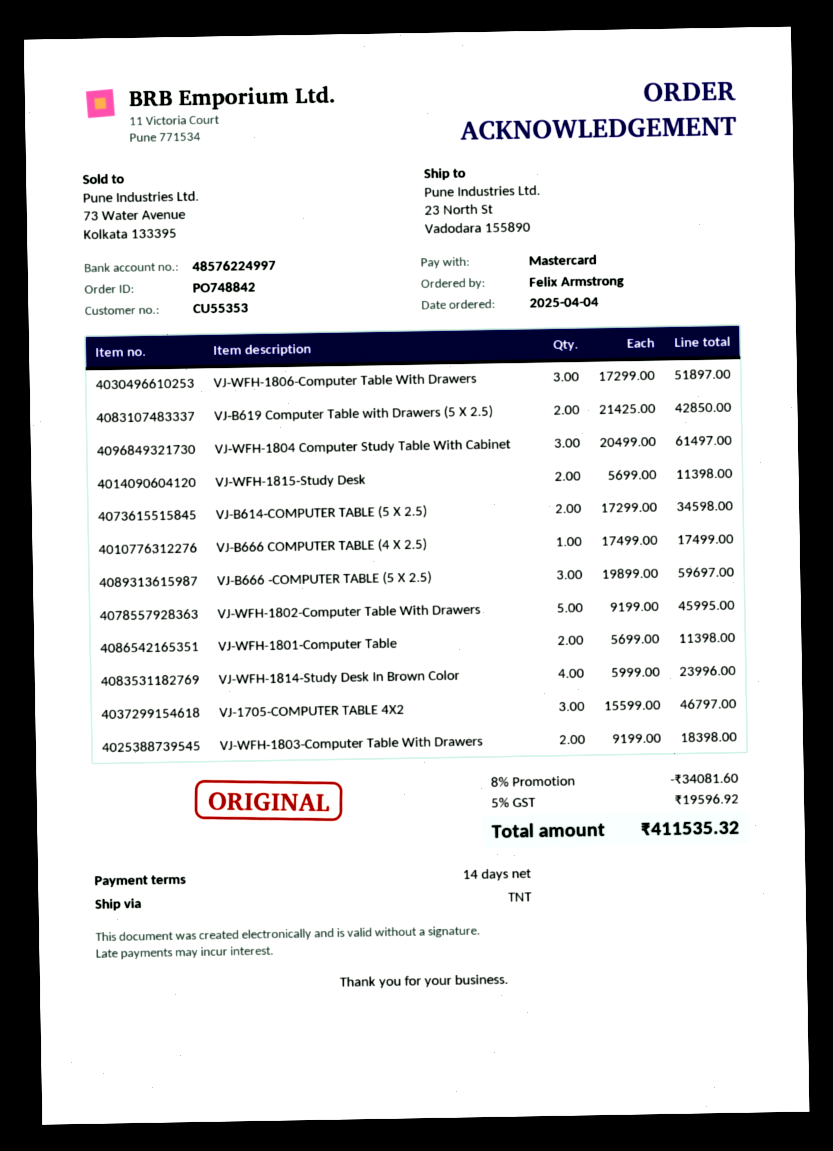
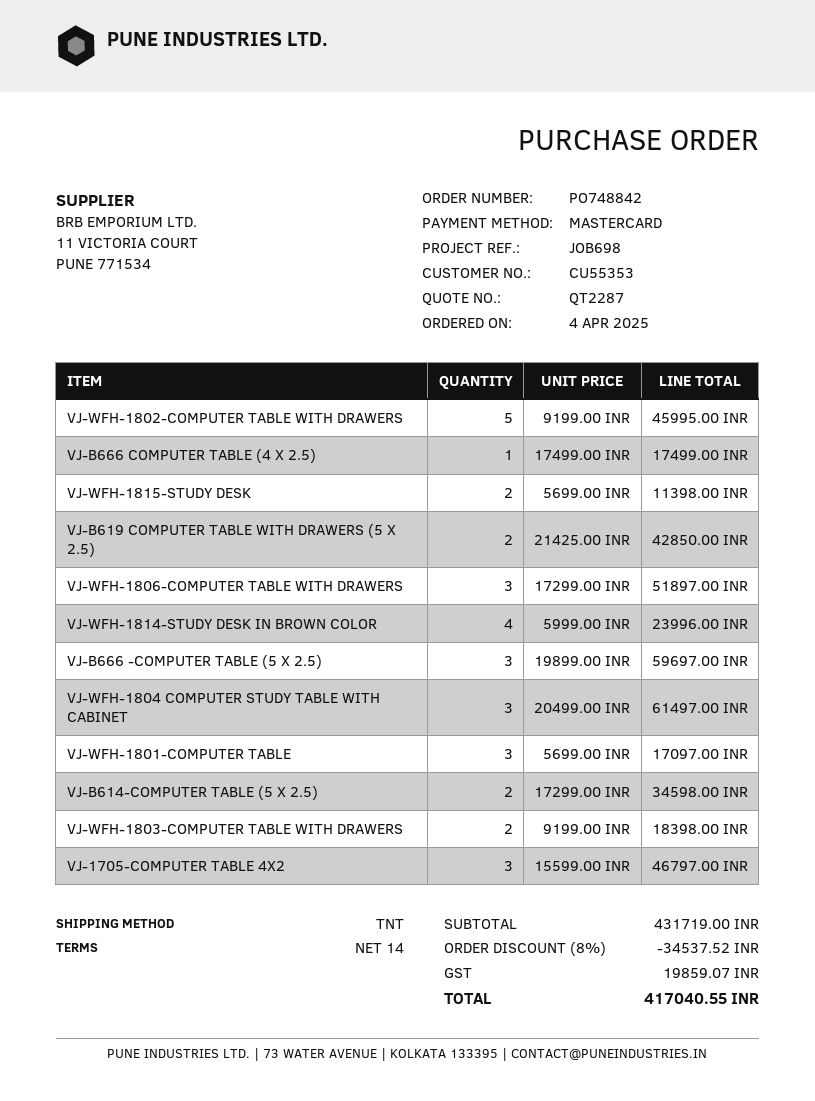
VJ-WFH-1801-Computer Table: 2 x 5699.00 = 11398.00 -> 3 x 5699.00 = 17097.00
discount: 8% = 34081.60 -> 8% = 34537.52
tax: 19596.92 -> 19859.07
total: 411535.32 -> 417040.55

